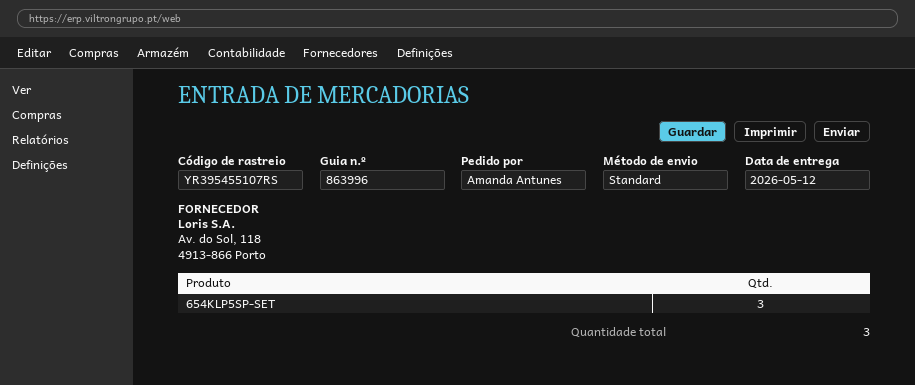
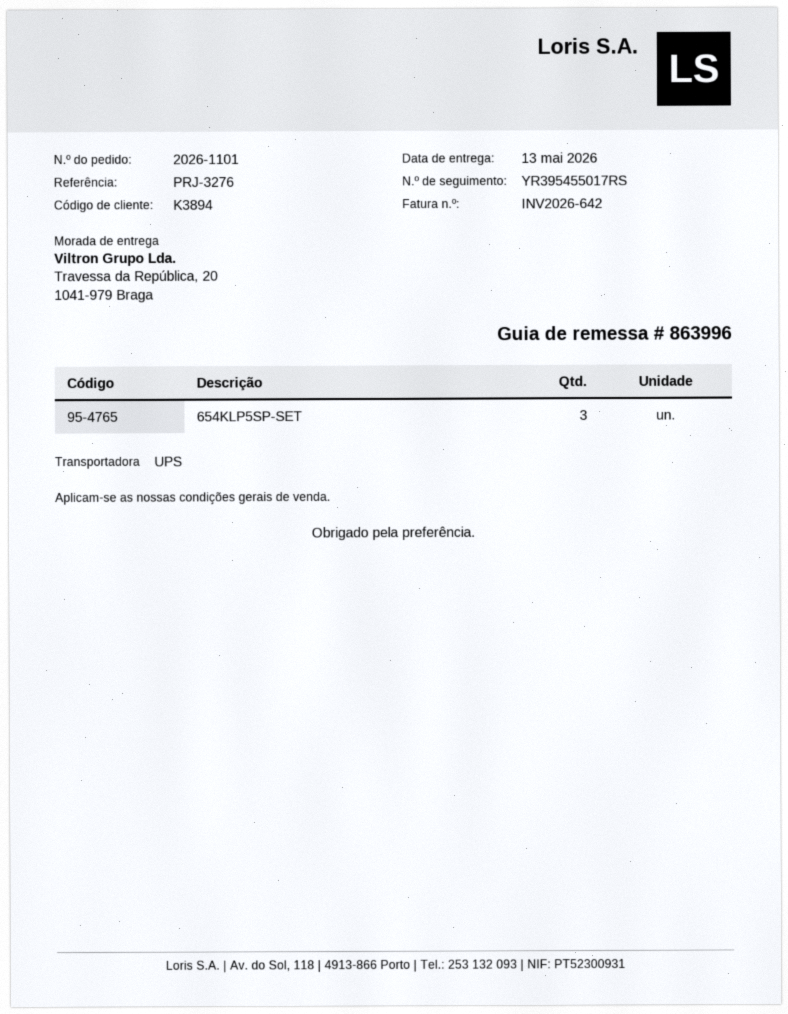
delivery date: 2026-05-12 -> 2026-05-13
shipping method: standard -> UPS
tracking number: YR395455107RS -> YR395455017RS

